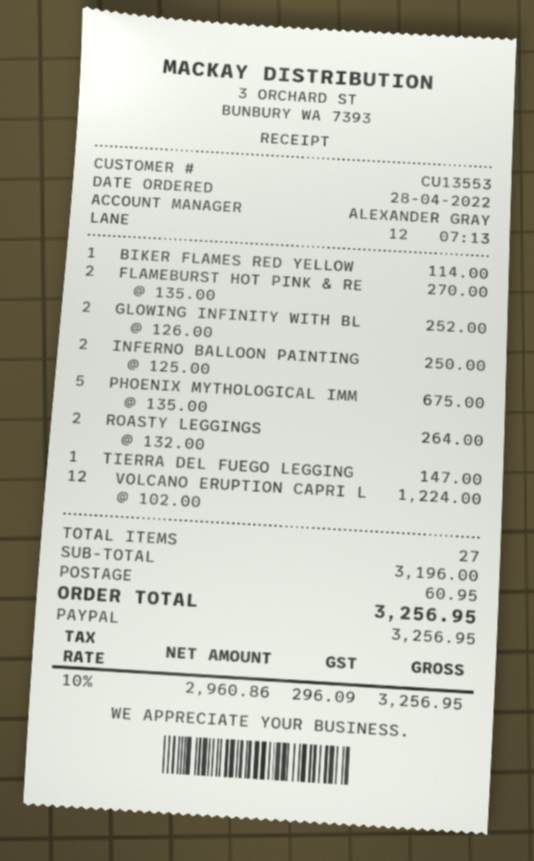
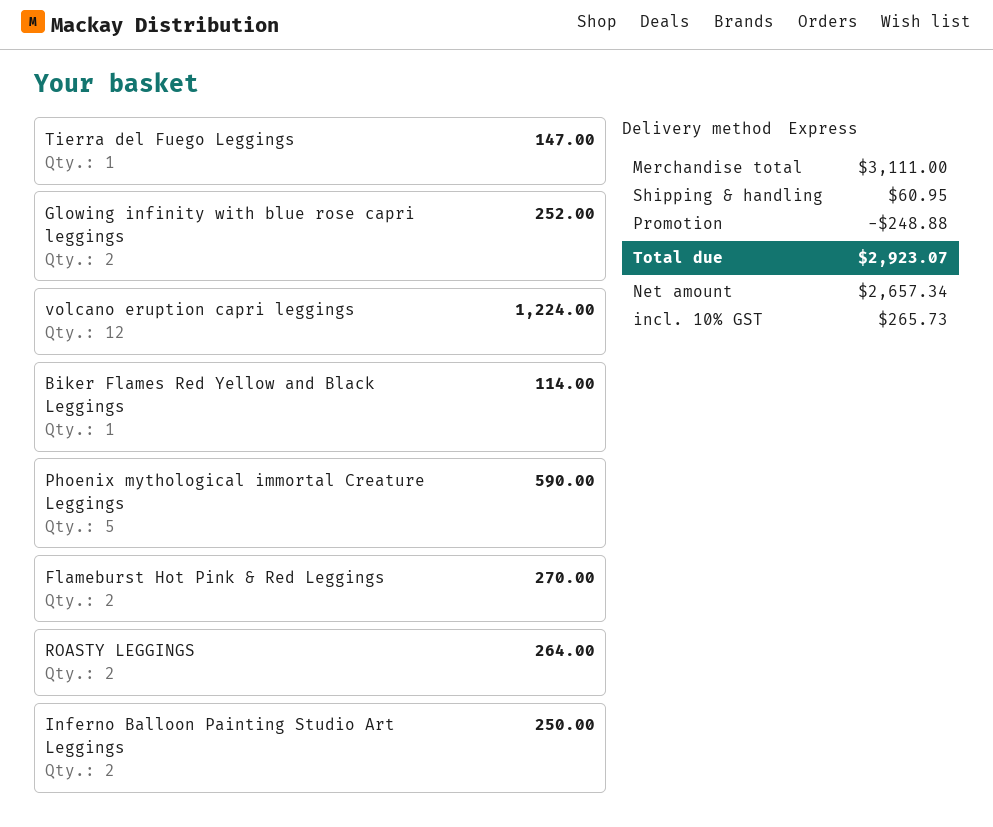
PHOENIX MYTHOLOGICAL IMM: 5 for 675.00 -> 5 for 590.00
subtotal: 3196.00 -> 3111.00
discount: none -> 248.88
net: 2960.86 -> 2657.34
tax: 10% = 296.09 -> 10% = 265.73
total: 3256.95 -> 2923.07

